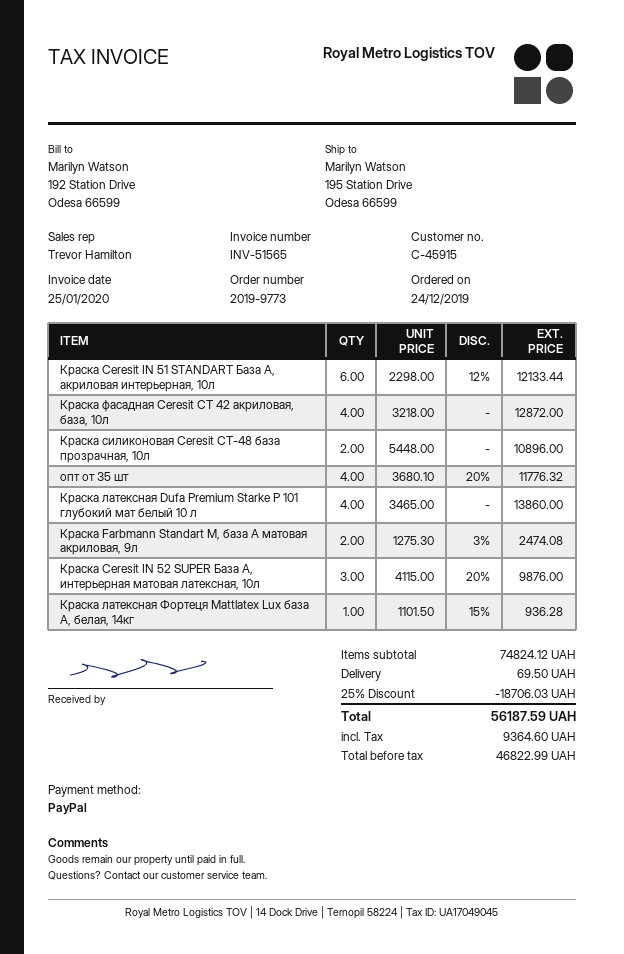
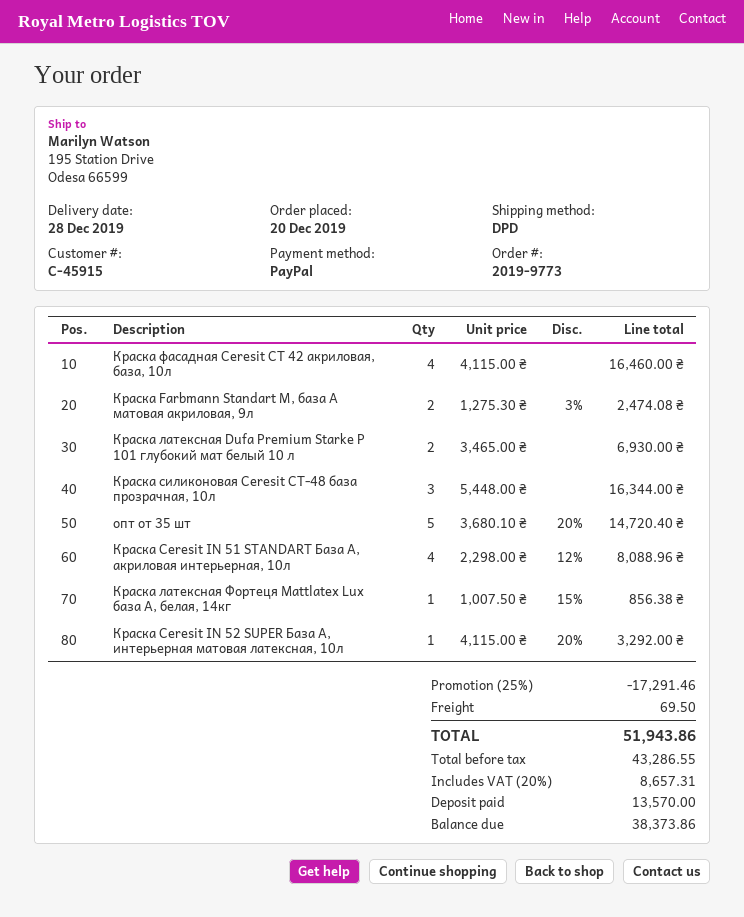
order date: 2019-12-24 -> 2019-12-20
Краска Ceresit IN 51 STANDART База А, акриловая интерьерная, 10л: 6 x 2298.00 - 12% = 12133.44 -> 4 x 2298.00 - 12% = 8088.96
Краска фасадная Ceresit CT 42 акриловая, база, 10л: 4 x 3218.00 = 12872.00 -> 4 x 4115.00 = 16460.00
Краска силиконовая Ceresit CT-48 база прозрачная, 10л: 2 x 5448.00 = 10896.00 -> 3 x 5448.00 = 16344.00
опт от 35 шт: 4 x 3680.10 - 20% = 11776.32 -> 5 x 3680.10 - 20% = 14720.40
Краска латексная Dufa Premium Starke P 101 глубокий мат белый 10 л: 4 x 3465.00 = 13860.00 -> 2 x 3465.00 = 6930.00
Краска Ceresit IN 52 SUPER База А, интерьерная матовая латексная, 10л: 3 x 4115.00 - 20% = 9876.00 -> 1 x 4115.00 - 20% = 3292.00
Краска латексная Фортеця Mattlatex Lux база А, белая, 14кг: 1 x 1101.50 - 15% = 936.28 -> 1 x 1007.50 - 15% = 856.38
discount: 25% = 18706.03 -> 25% = 17291.46
net: 46822.99 -> 43286.55
tax: 9364.60 -> 8657.31
total: 56187.59 -> 51943.86

